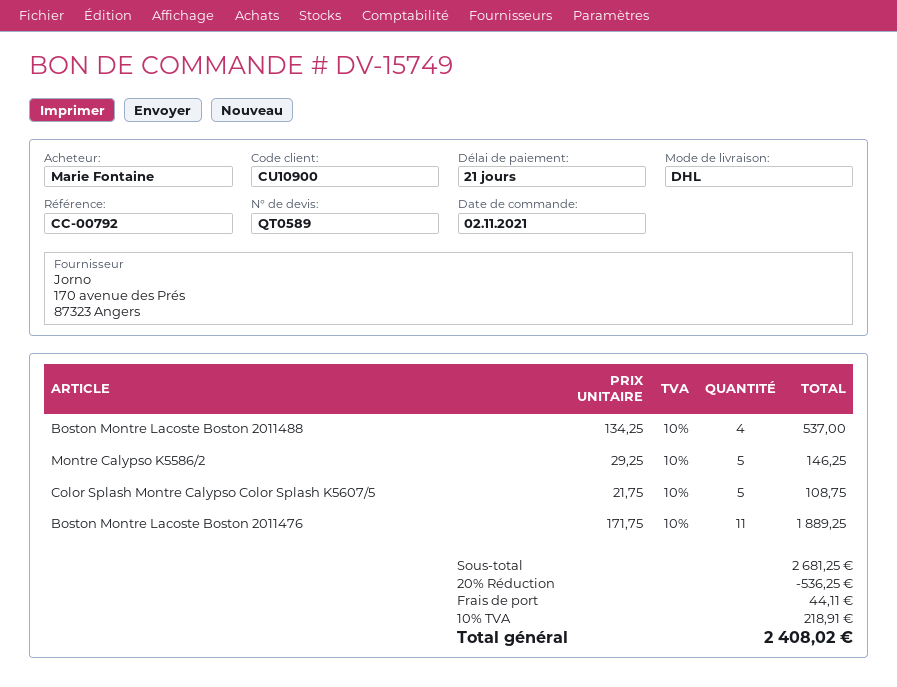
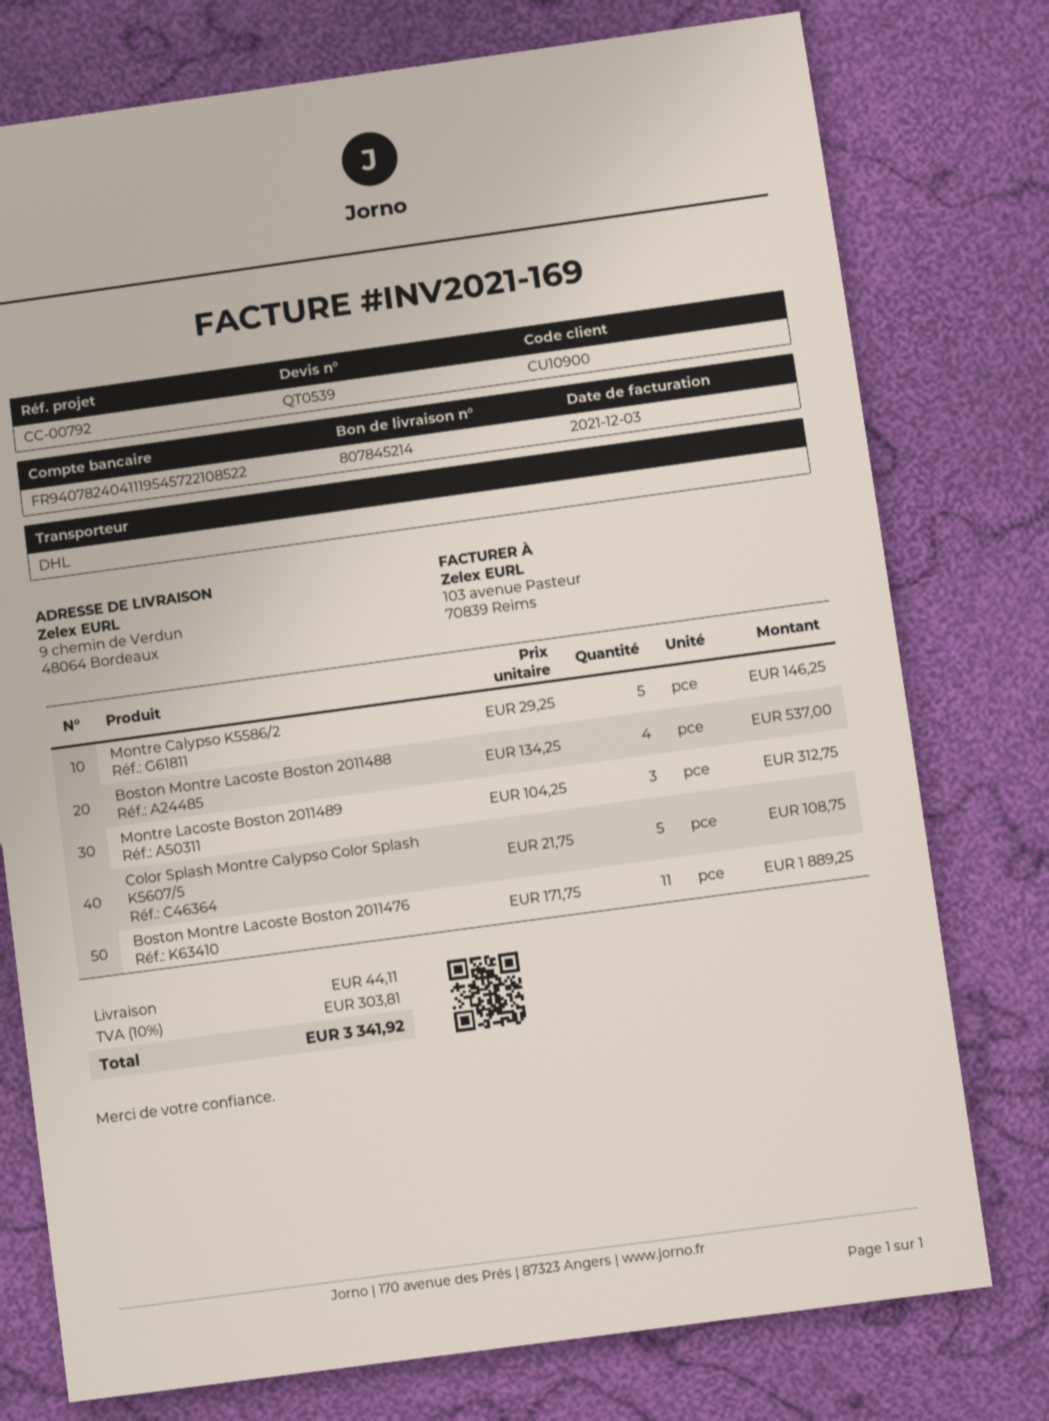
quote number: QT0589 -> QT0539
Montre Lacoste Boston 2011489: none -> 3 x 104.25 = 312.75
discount: 20% = 536.25 -> none
tax: 10% = 218.91 -> 10% = 303.81
total: 2408.02 -> 3341.92

